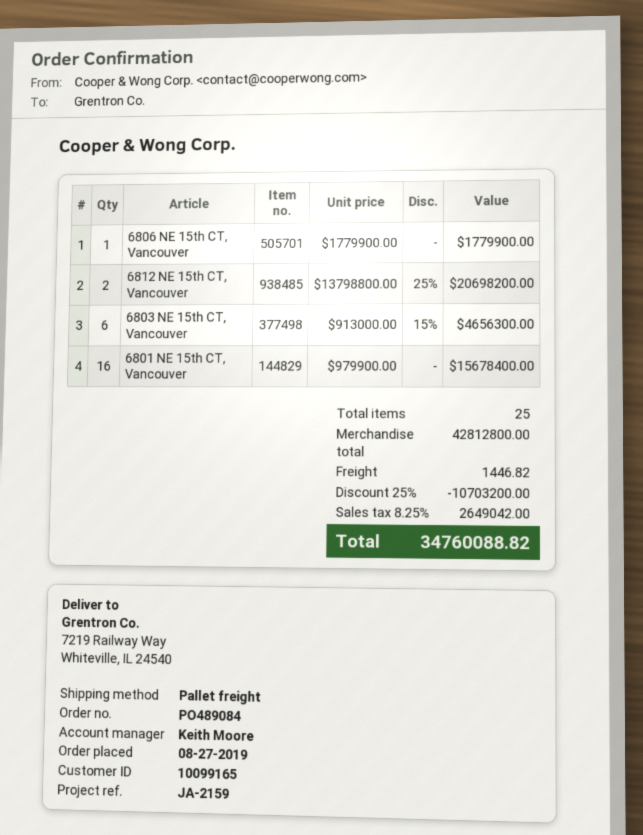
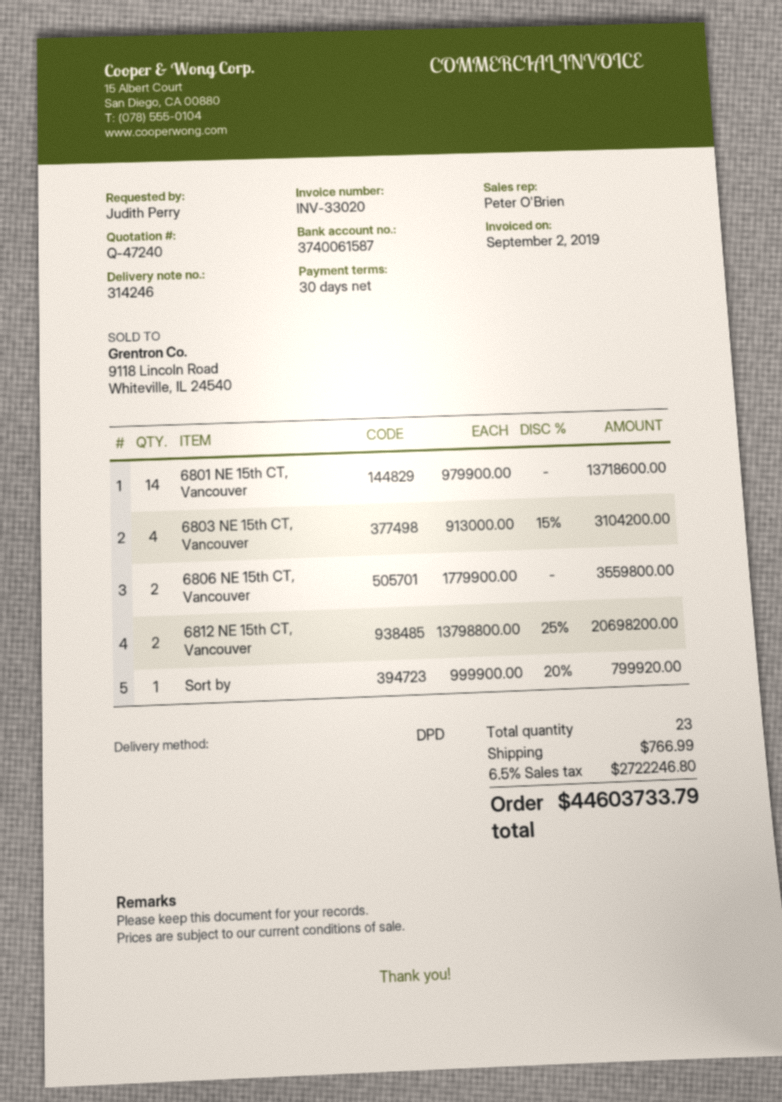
sales rep: Keith Moore -> Peter O'Brien
shipping method: pallet freight -> DPD
6806 NE 15th CT, Vancouver: 1 x 1779900.00 = 1779900.00 -> 2 x 1779900.00 = 3559800.00
6803 NE 15th CT, Vancouver: 6 x 913000.00 - 15% = 4656300.00 -> 4 x 913000.00 - 15% = 3104200.00
6801 NE 15th CT, Vancouver: 16 x 979900.00 = 15678400.00 -> 14 x 979900.00 = 13718600.00
Sort by: none -> 1 x 999900.00 - 20% = 799920.00
total quantity: 25 -> 23
discount: 25% = 10703200.00 -> none
shipping: 1446.82 -> 766.99
tax: 8.25% = 2649042.00 -> 6.5% = 2722246.80
total: 34760088.82 -> 44603733.79

